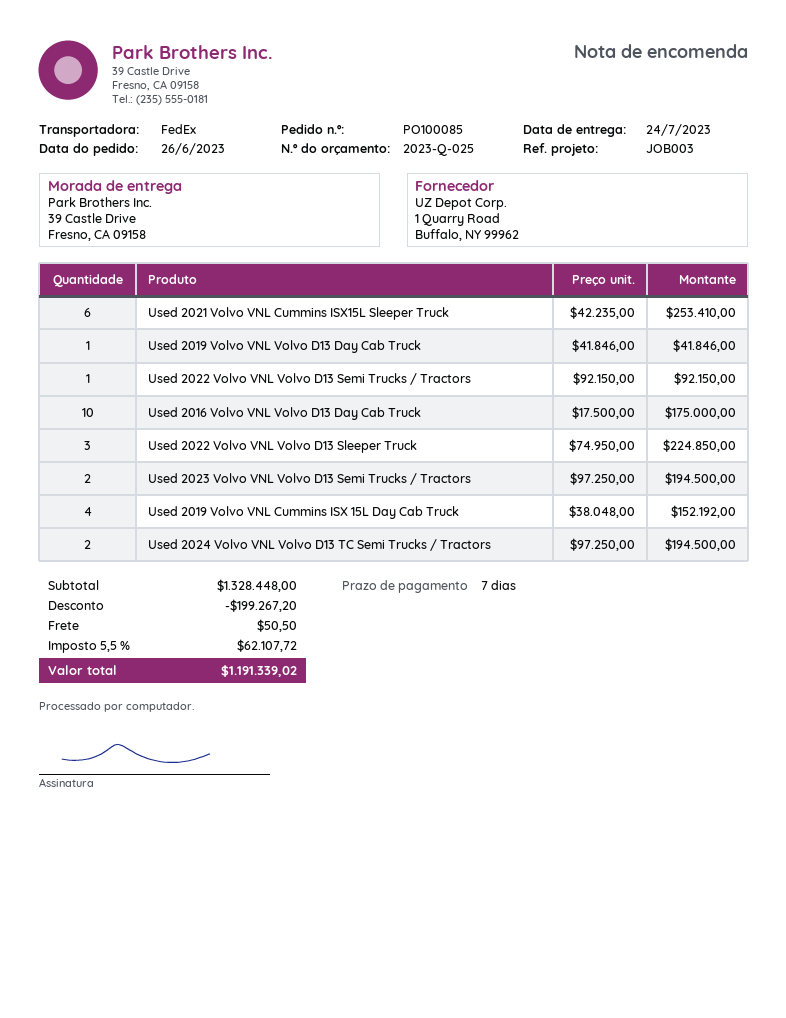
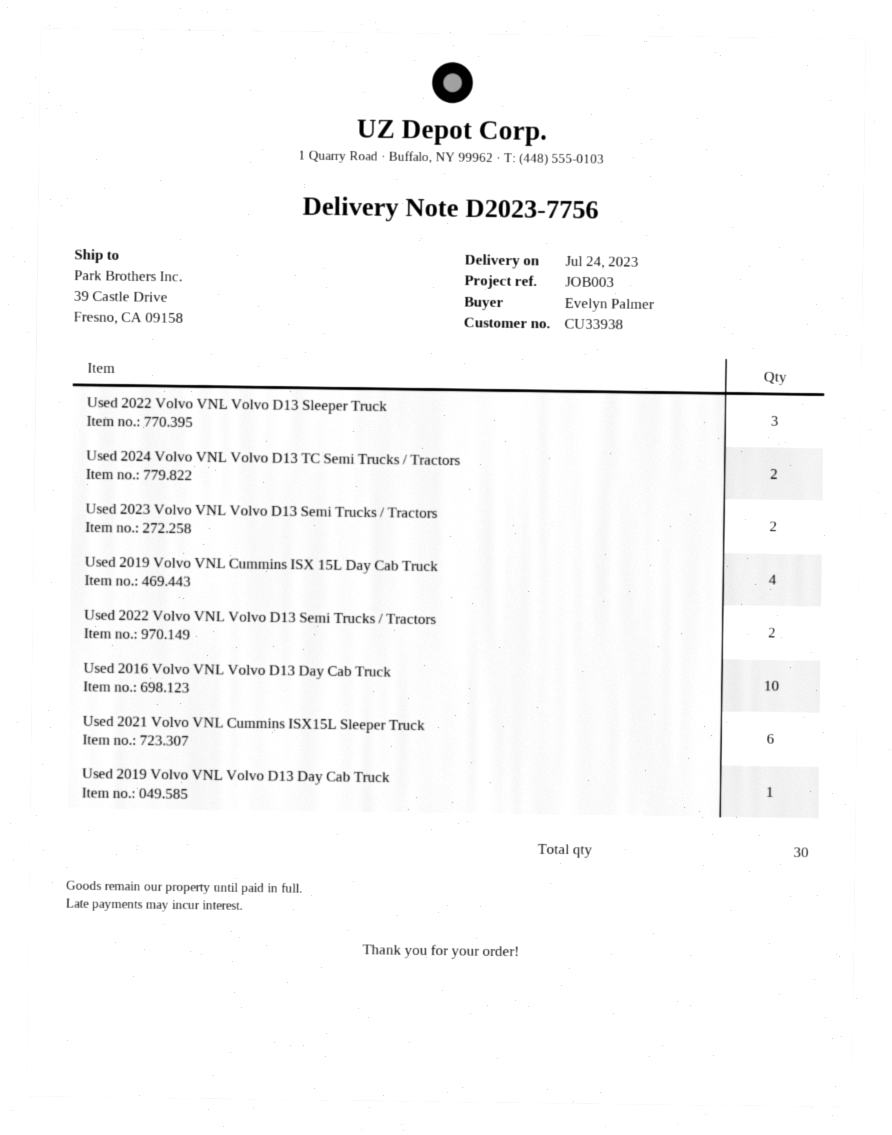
Used 2022 Volvo VNL Volvo D13 Semi Trucks / Tractors: 1 -> 2

